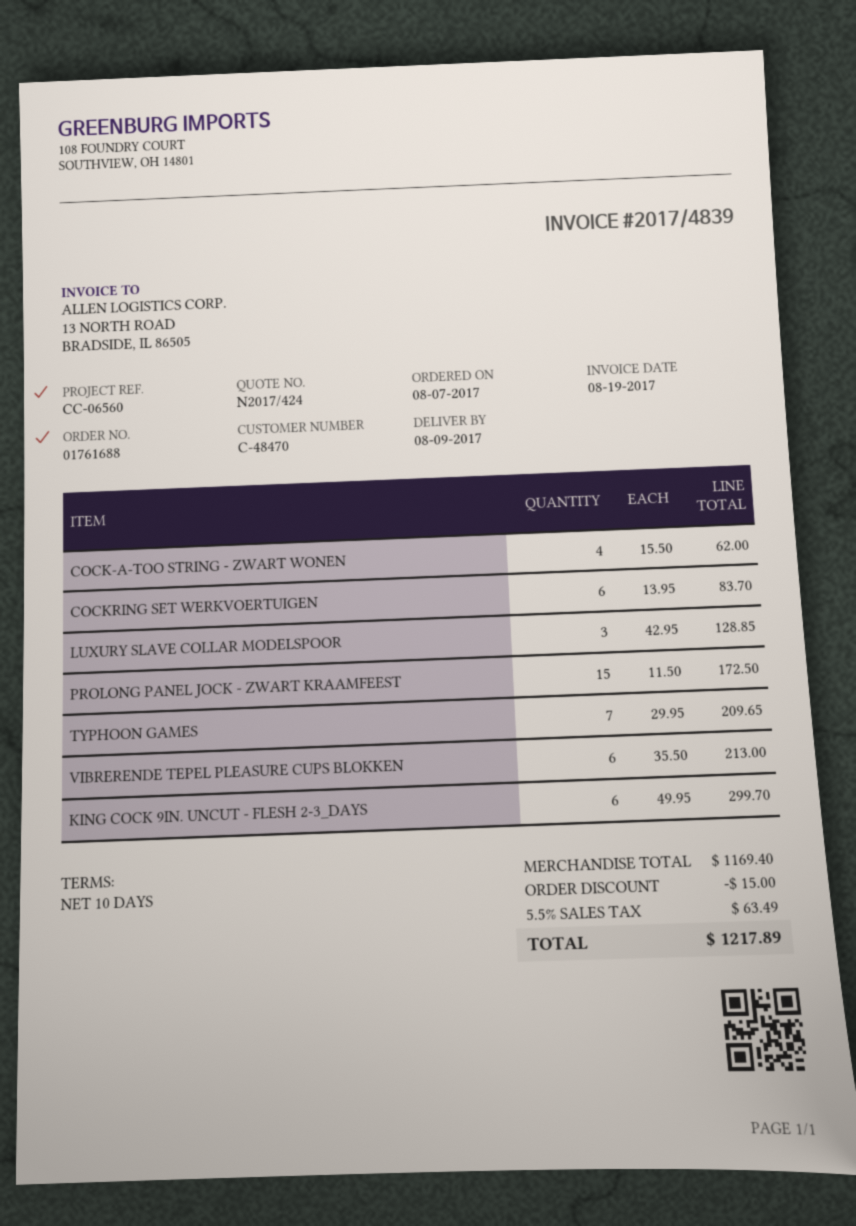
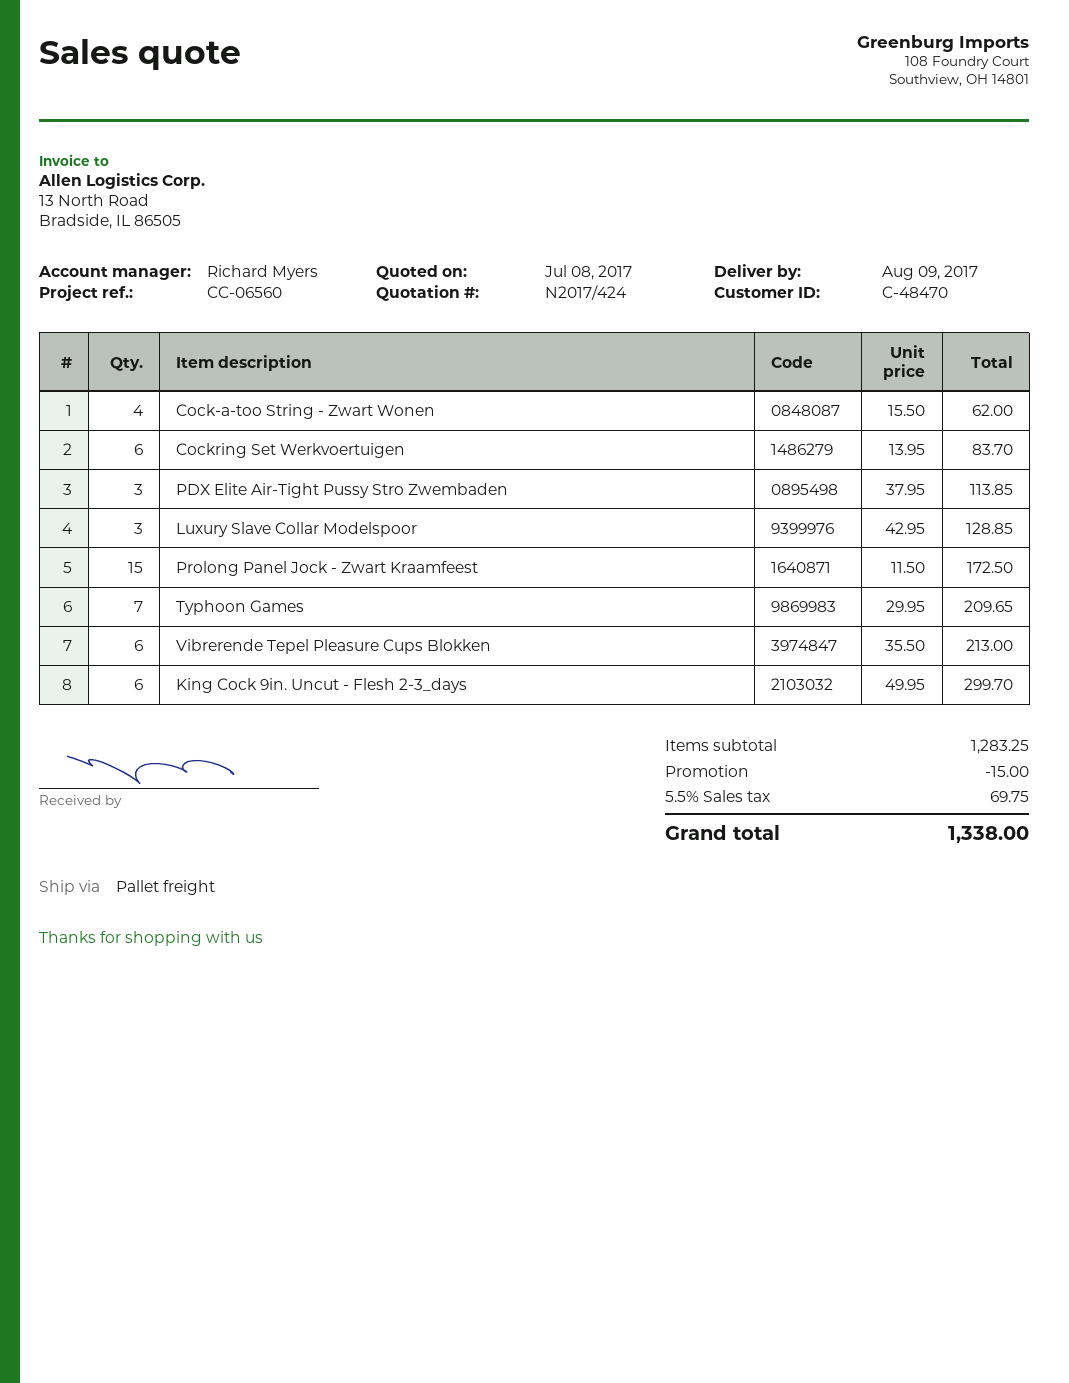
PDX Elite Air-Tight Pussy Stro Zwembaden: none -> 3 x 37.95 = 113.85
subtotal: 1169.40 -> 1283.25
tax: 5.5% = 63.49 -> 5.5% = 69.75
total: 1217.89 -> 1338.00

